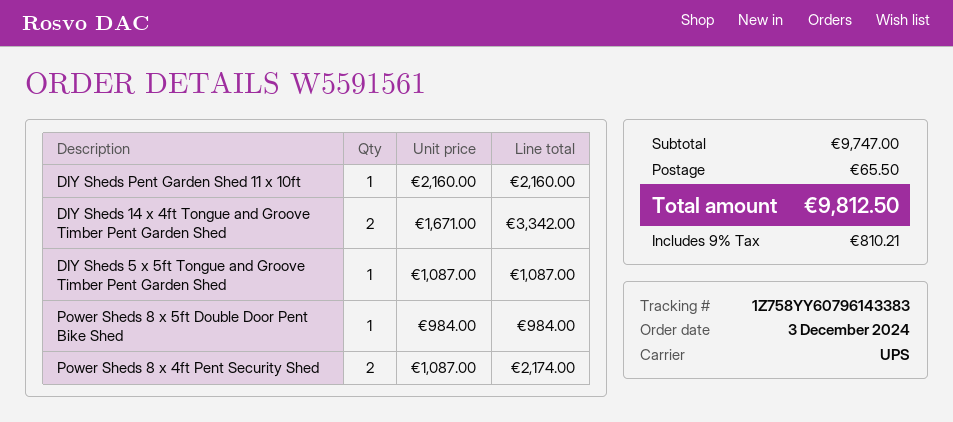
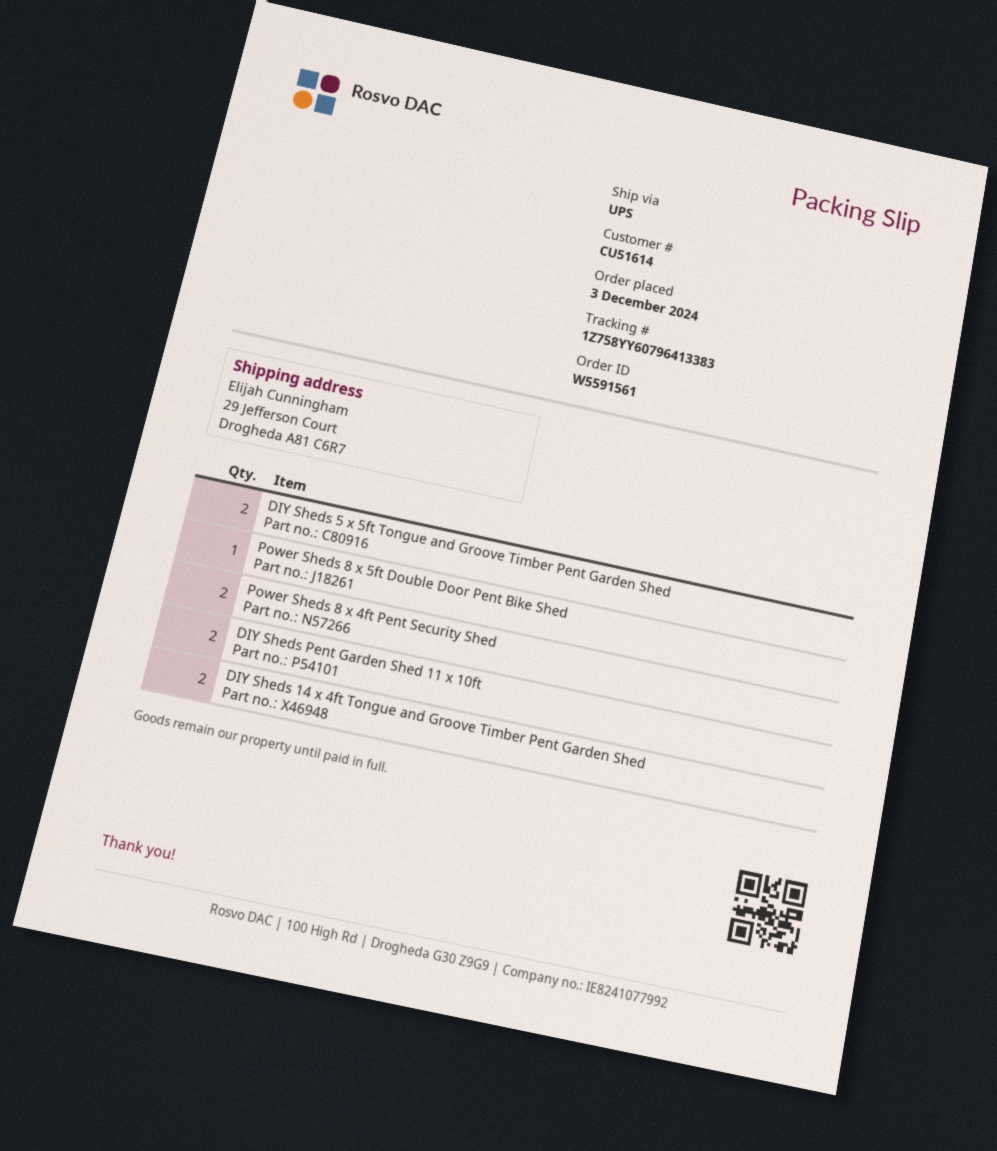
tracking number: 1Z758YY60796143383 -> 1Z758YY60796413383
DIY Sheds Pent Garden Shed 11 x 10ft: 1 -> 2
DIY Sheds 5 x 5ft Tongue and Groove Timber Pent Garden Shed: 1 -> 2

